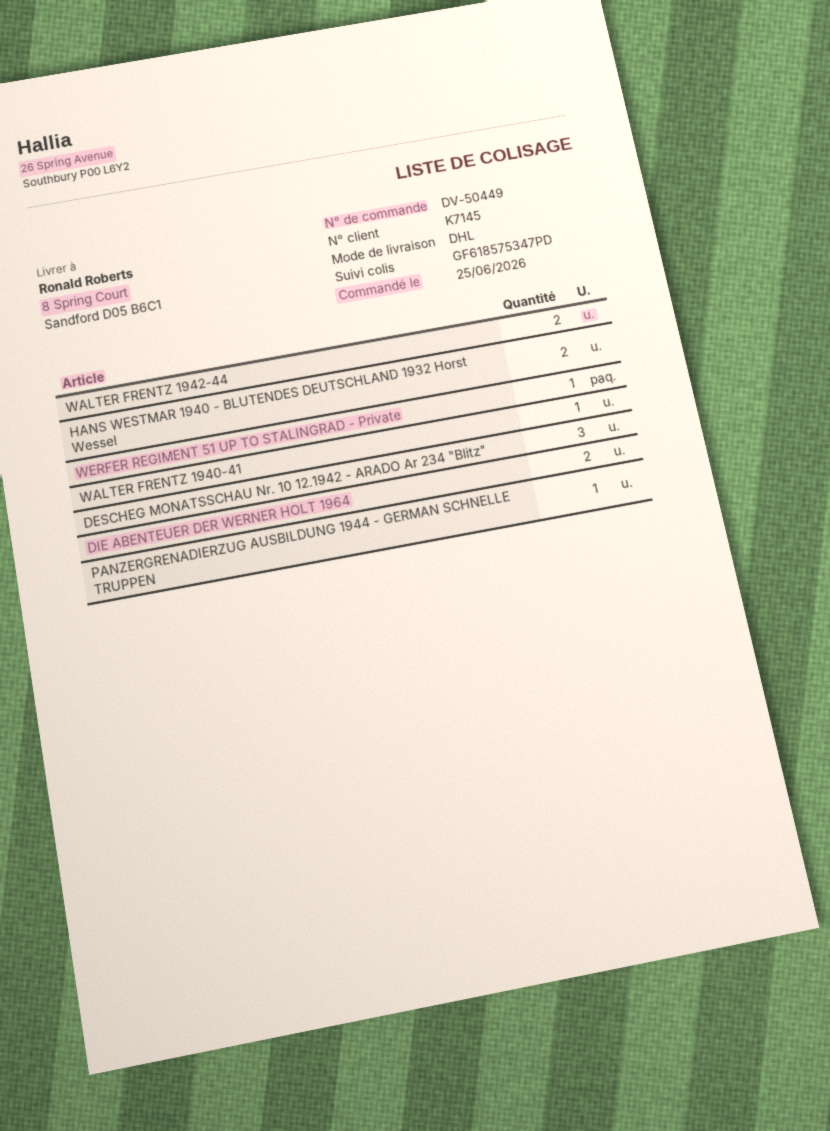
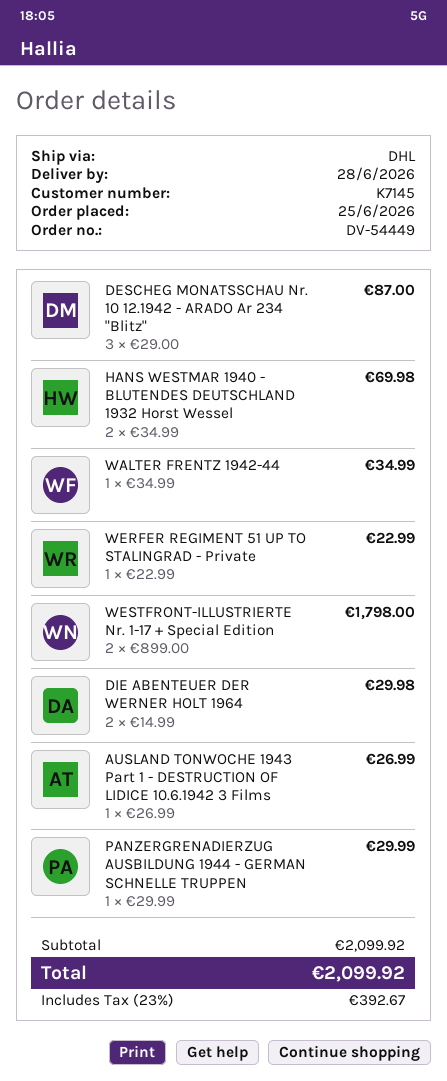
order number: DV-50449 -> DV-54449
WALTER FRENTZ 1942-44: 2 -> 1
WALTER FRENTZ 1940-41: 1 -> none
WESTFRONT-ILLUSTRIERTE Nr. 1-17 + Special Edition: none -> 2
AUSLAND TONWOCHE 1943 Part 1 - DESTRUCTION OF LIDICE 10.6.1942 3 Films: none -> 1

